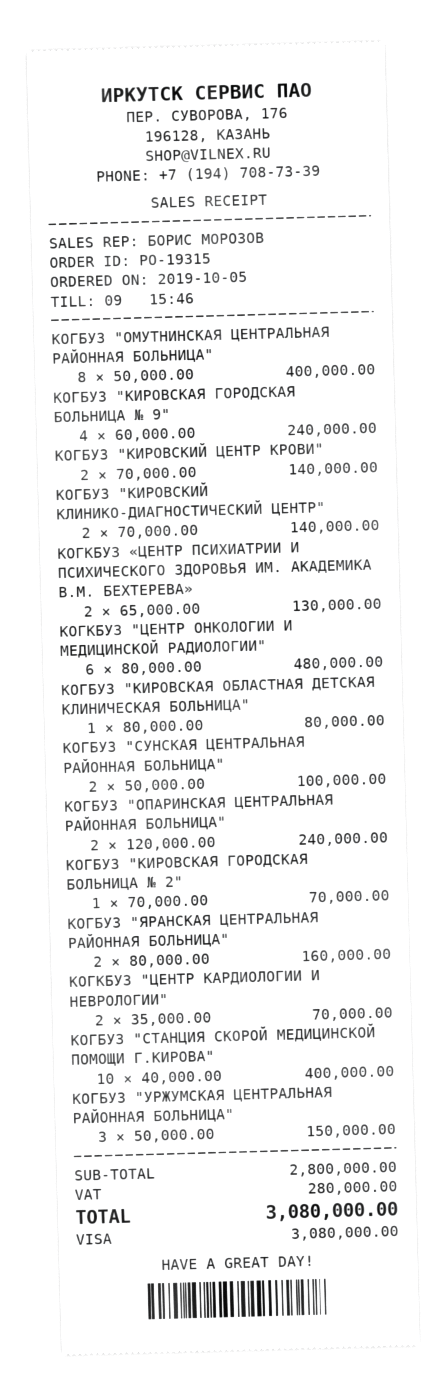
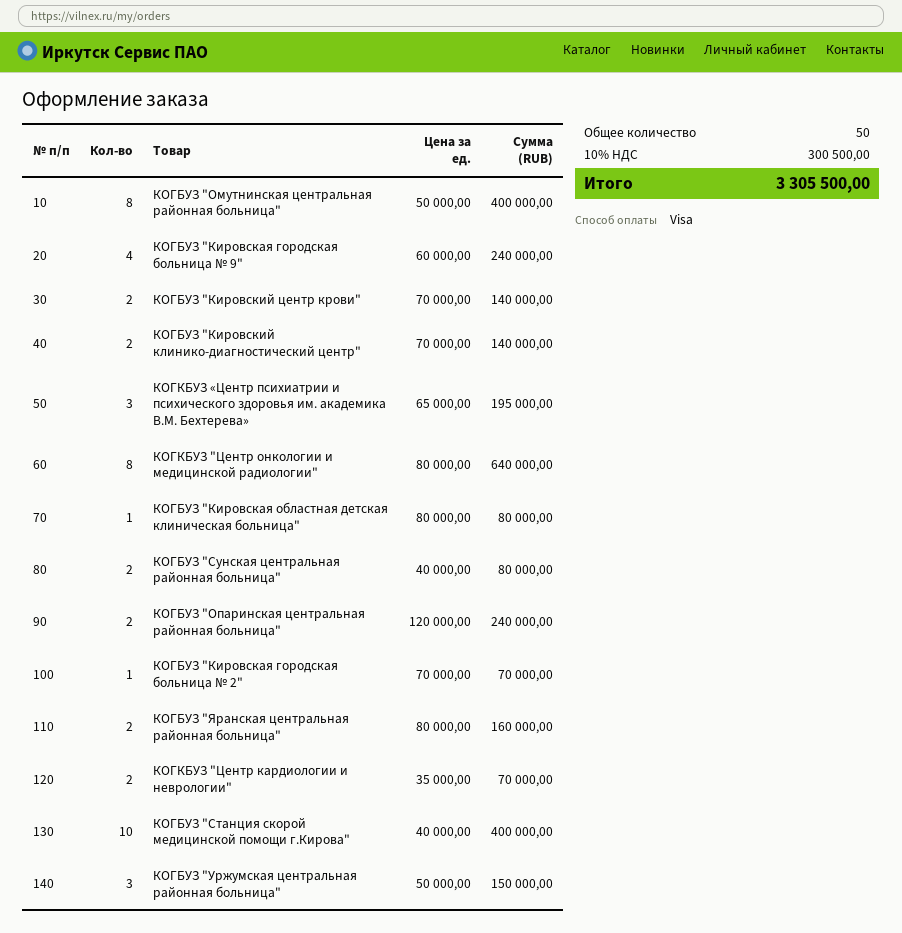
КОГКБУЗ «ЦЕНТР ПСИХИАТРИИ И ПСИХИЧЕСКОГО ЗДОРОВЬЯ ИМ. АКАДЕМИКА В.М. БЕХТЕРЕВА»: 2 x 65000.00 = 130000.00 -> 3 x 65000.00 = 195000.00
КОГКБУЗ "ЦЕНТР ОНКОЛОГИИ И МЕДИЦИНСКОЙ РАДИОЛОГИИ": 6 x 80000.00 = 480000.00 -> 8 x 80000.00 = 640000.00
КОГБУЗ "СУНСКАЯ ЦЕНТРАЛЬНАЯ РАЙОННАЯ БОЛЬНИЦА": 2 x 50000.00 = 100000.00 -> 2 x 40000.00 = 80000.00
tax: 280000.00 -> 300500.00
total: 3080000.00 -> 3305500.00

